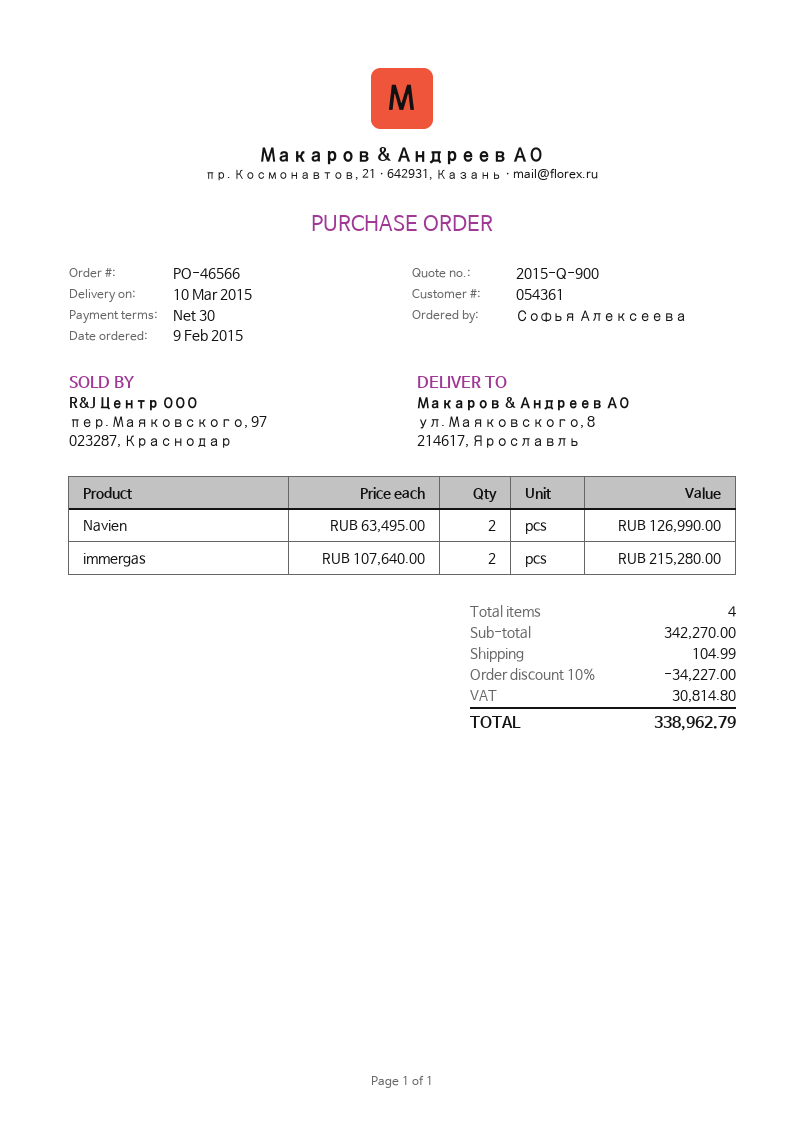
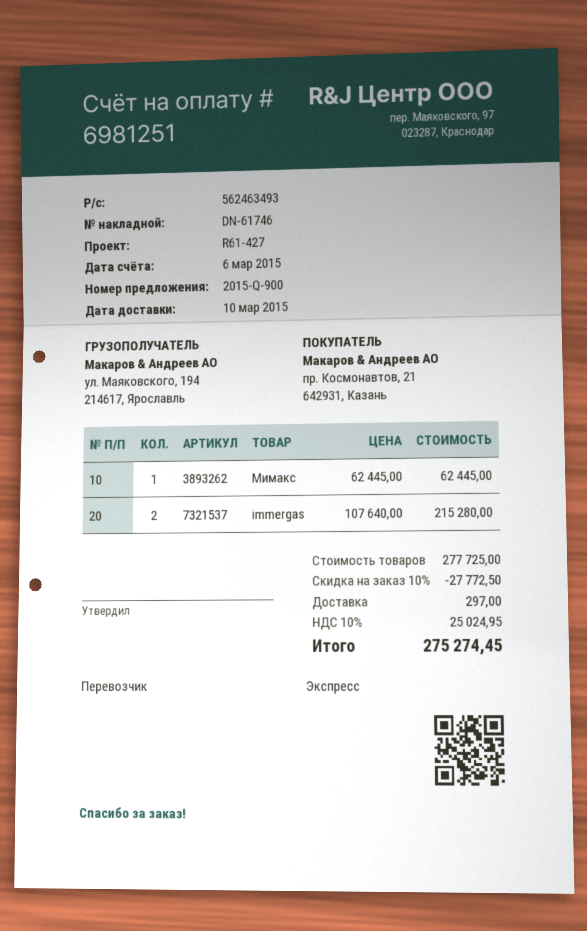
ship to: ул. Маяковского, 8, 214617, Ярославль -> ул. Маяковского, 194, 214617, Ярославль
Navien: 2 x 63495.00 = 126990.00 -> none
Мимакс: none -> 1 x 62445.00 = 62445.00
subtotal: 342270.00 -> 277725.00
discount: 10% = 34227.00 -> 10% = 27772.50
shipping: 104.99 -> 297.00
tax: 30814.80 -> 25024.95
total: 338962.79 -> 275274.45

